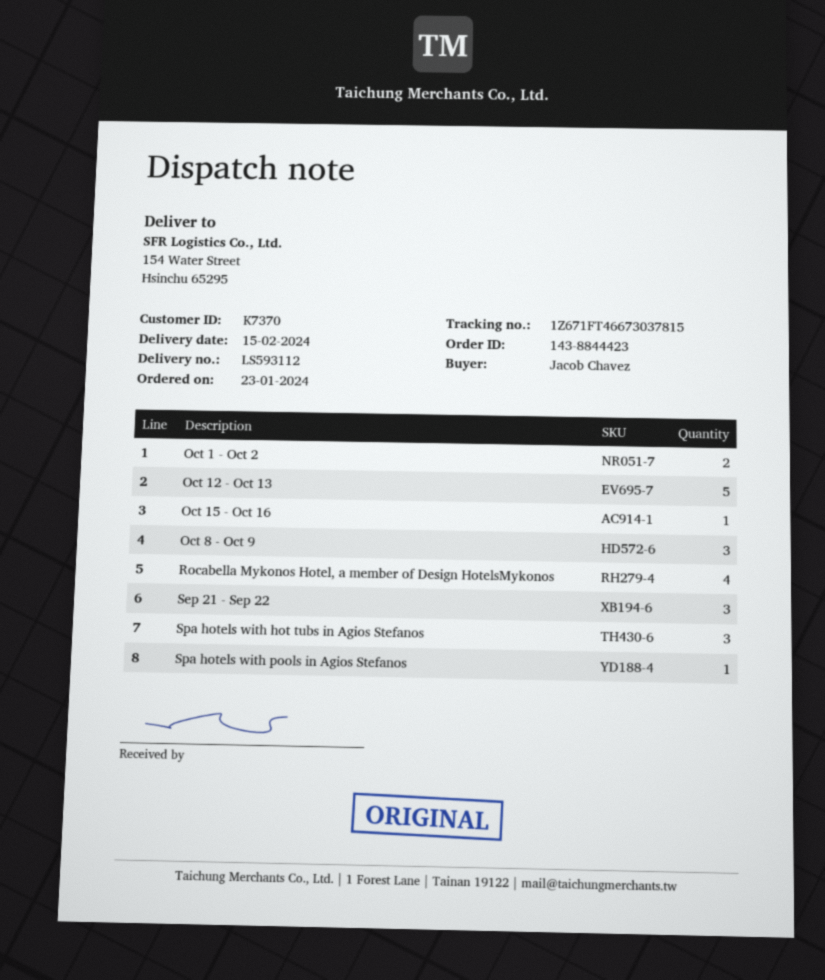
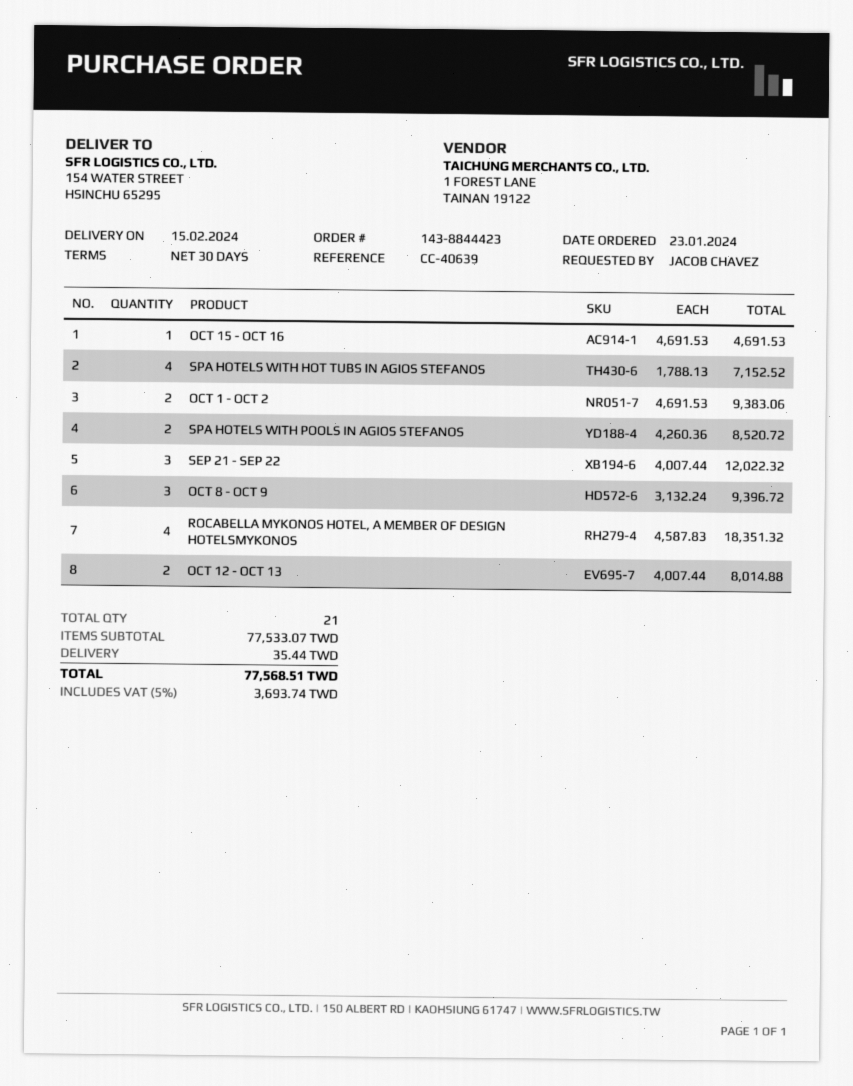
Oct 12 - Oct 13: 5 -> 2
Spa hotels with hot tubs in Agios Stefanos: 3 -> 4
Spa hotels with pools in Agios Stefanos: 1 -> 2

